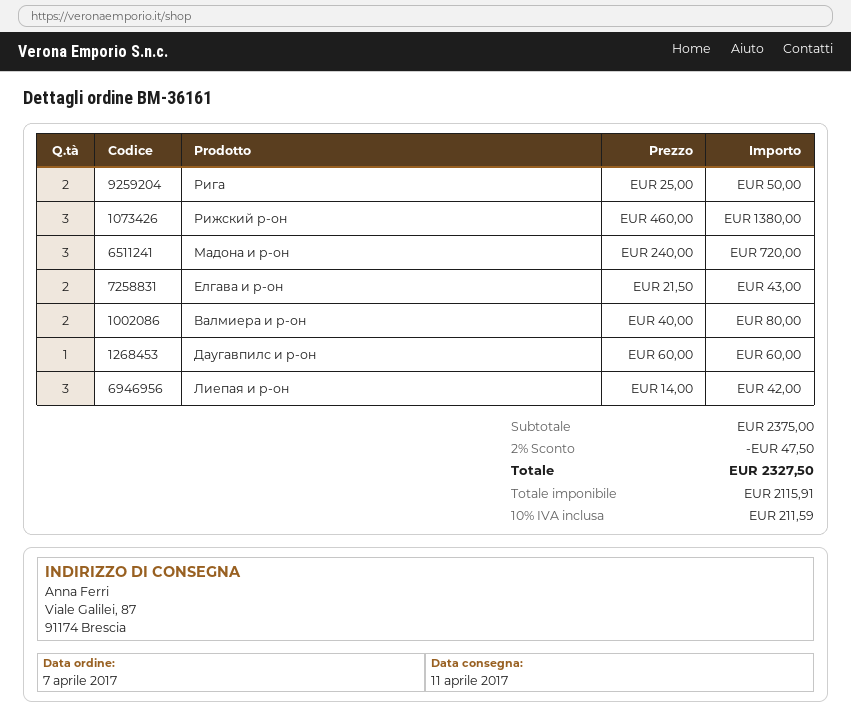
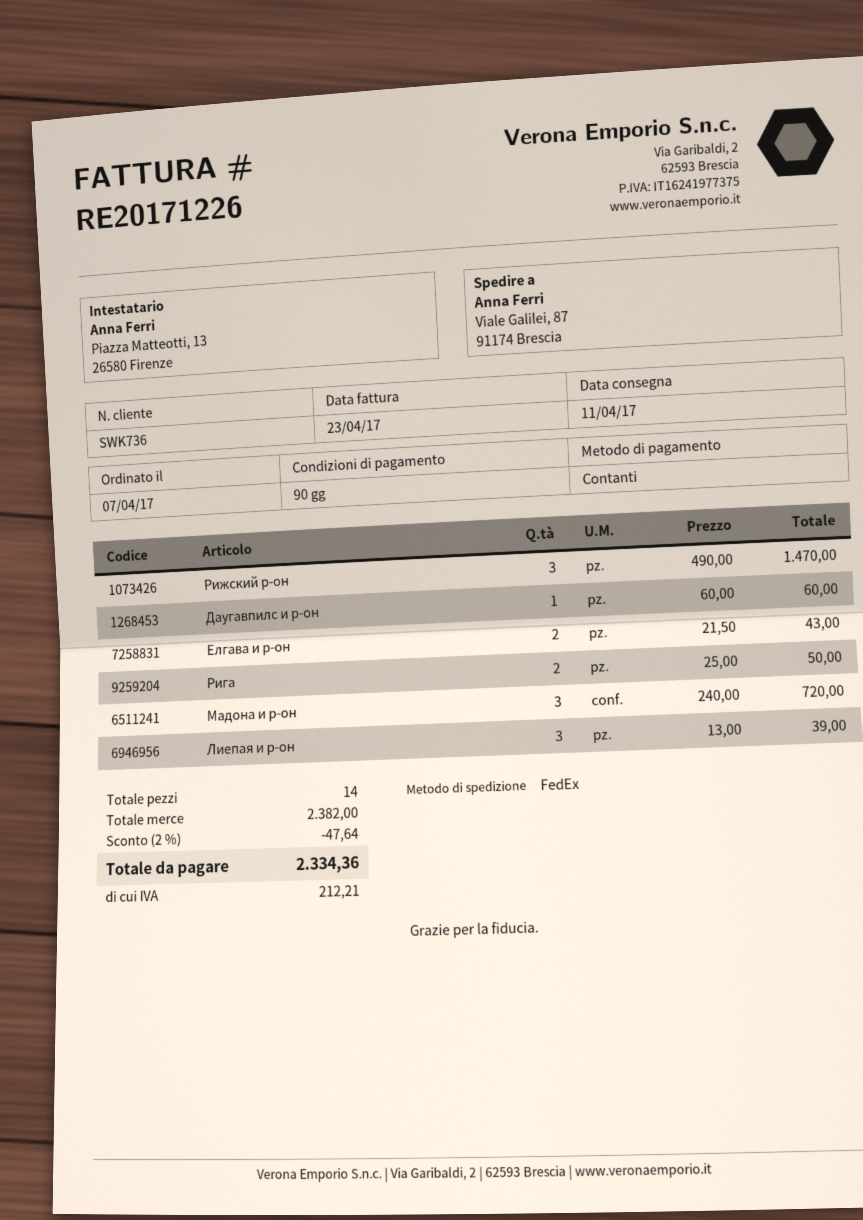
Рижский р-он: 3 x 460.00 = 1380.00 -> 3 x 490.00 = 1470.00
Валмиера и р-он: 2 x 40.00 = 80.00 -> none
Лиепая и р-он: 3 x 14.00 = 42.00 -> 3 x 13.00 = 39.00
subtotal: 2375.00 -> 2382.00
discount: 2% = 47.50 -> 2% = 47.64
tax: 211.59 -> 212.21
total: 2327.50 -> 2334.36

